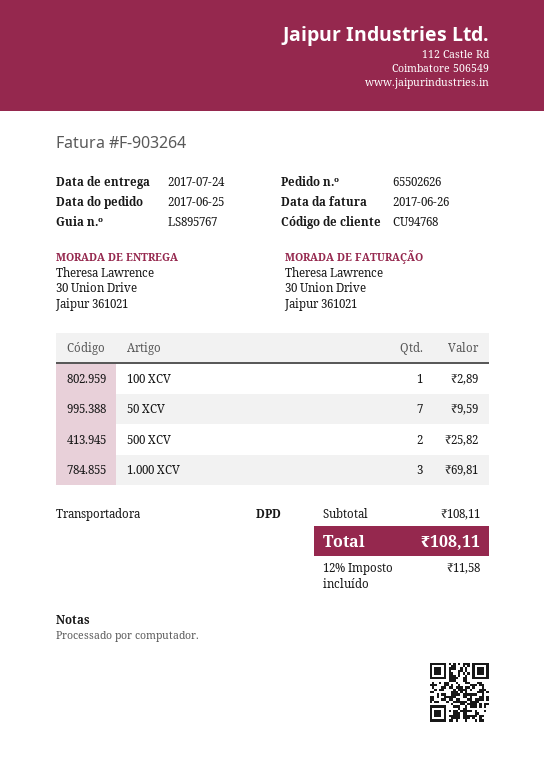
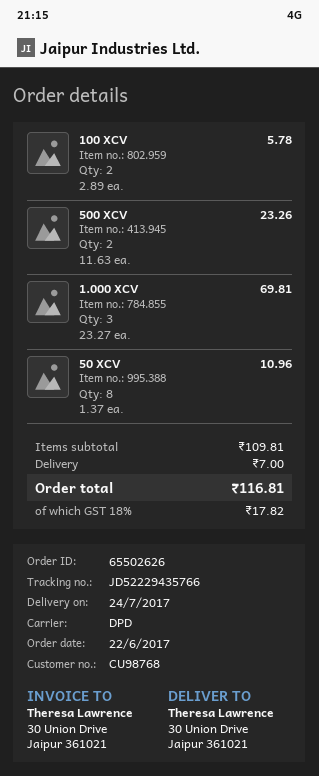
order date: 2017-06-25 -> 2017-06-22
customer number: CU94768 -> CU98768
100 XCV: 1 for 2.89 -> 2 for 5.78
50 XCV: 7 for 9.59 -> 8 for 10.96
500 XCV: 2 for 25.82 -> 2 for 23.26
subtotal: 108.11 -> 109.81
shipping: none -> 7.00
tax: 12% = 11.58 -> 18% = 17.82
total: 108.11 -> 116.81

